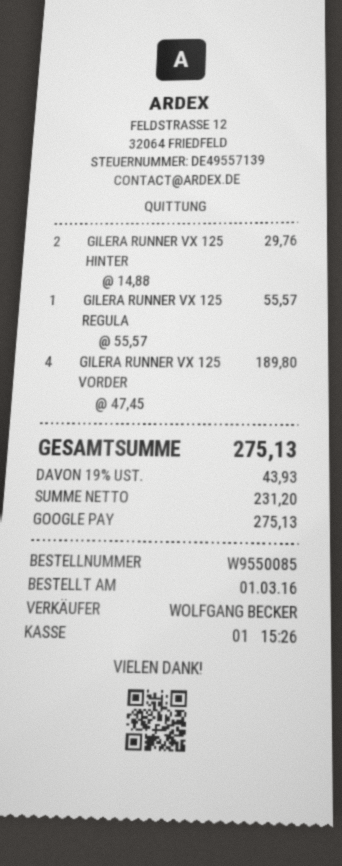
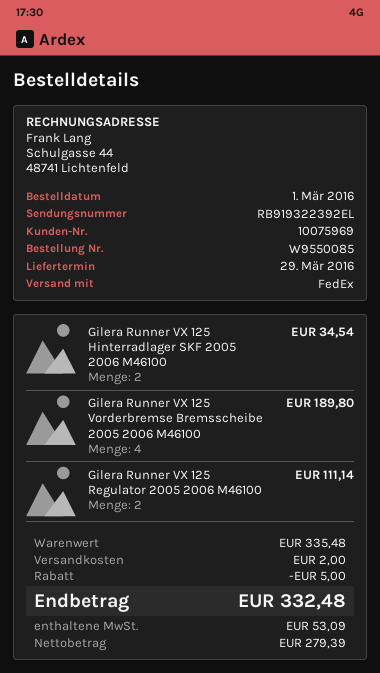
GILERA RUNNER VX 125 HINTER: 2 for 29.76 -> 2 for 34.54
GILERA RUNNER VX 125 REGULA: 1 for 55.57 -> 2 for 111.14
discount: none -> 5.00
shipping: none -> 2.00
net: 231.20 -> 279.39
tax: 43.93 -> 53.09
total: 275.13 -> 332.48

